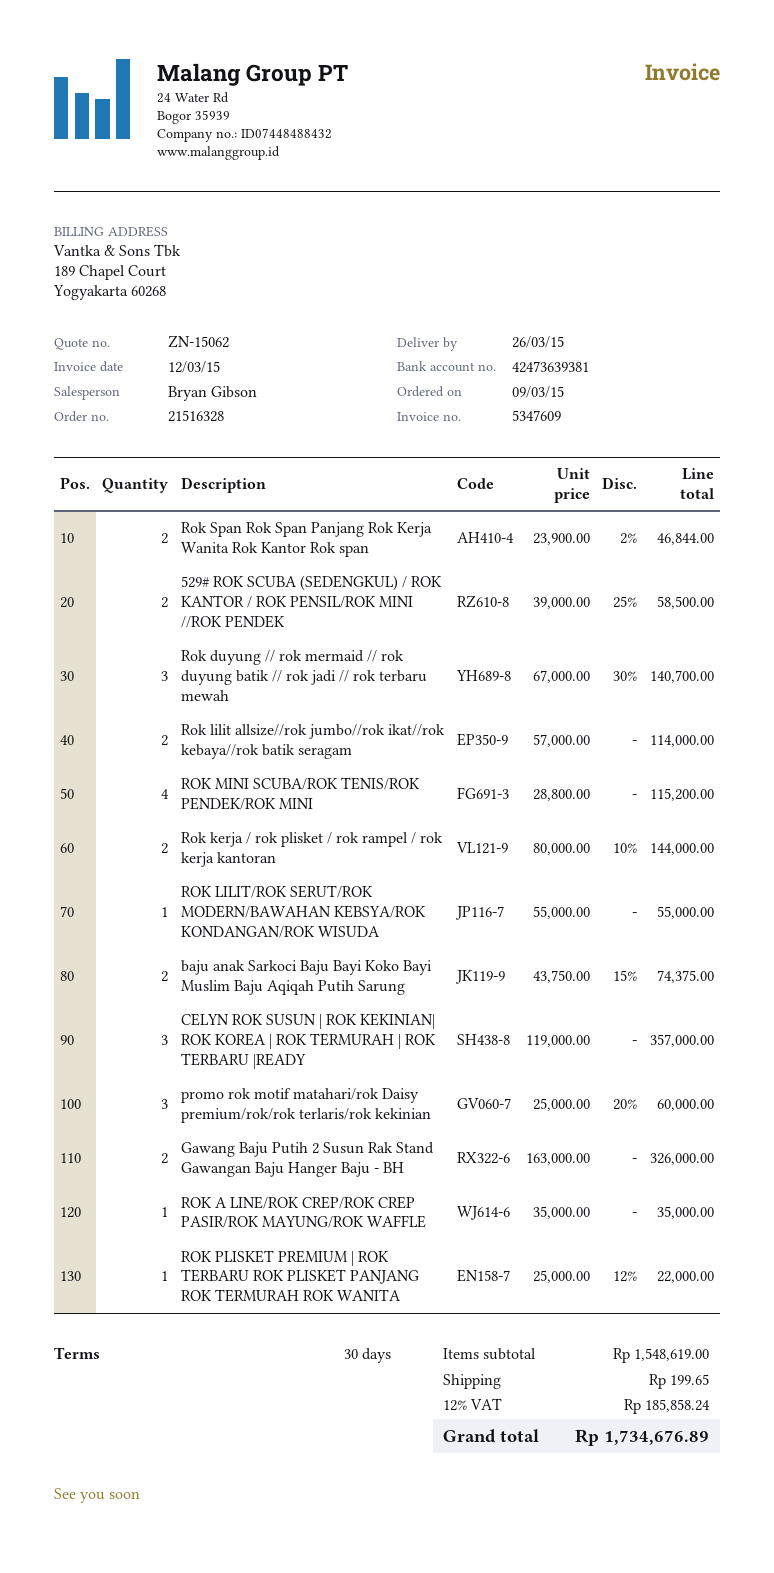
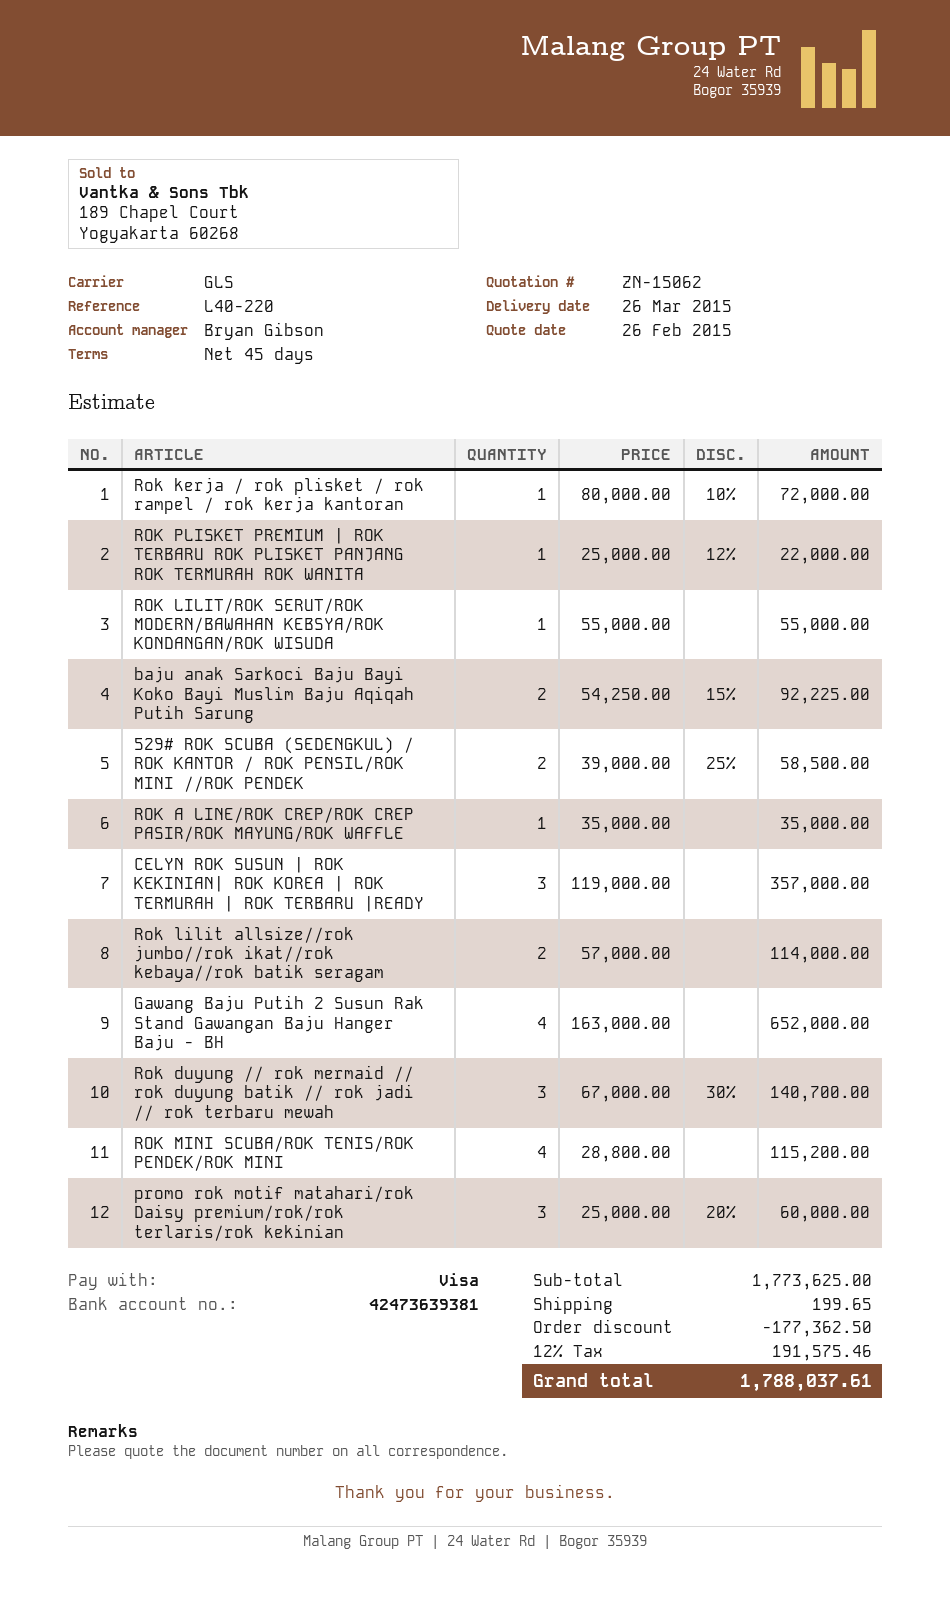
payment terms: 30 days -> 45 days
Rok Span Rok Span Panjang Rok Kerja Wanita Rok Kantor Rok span: 2 x 23900.00 - 2% = 46844.00 -> none
Rok kerja / rok plisket / rok rampel / rok kerja kantoran: 2 x 80000.00 - 10% = 144000.00 -> 1 x 80000.00 - 10% = 72000.00
baju anak Sarkoci Baju Bayi Koko Bayi Muslim Baju Aqiqah Putih Sarung: 2 x 43750.00 - 15% = 74375.00 -> 2 x 54250.00 - 15% = 92225.00
Gawang Baju Putih 2 Susun Rak Stand Gawangan Baju Hanger Baju - BH: 2 x 163000.00 = 326000.00 -> 4 x 163000.00 = 652000.00
subtotal: 1548619.00 -> 1773625.00
discount: none -> 177362.50
tax: 12% = 185858.24 -> 12% = 191575.46
total: 1734676.89 -> 1788037.61

